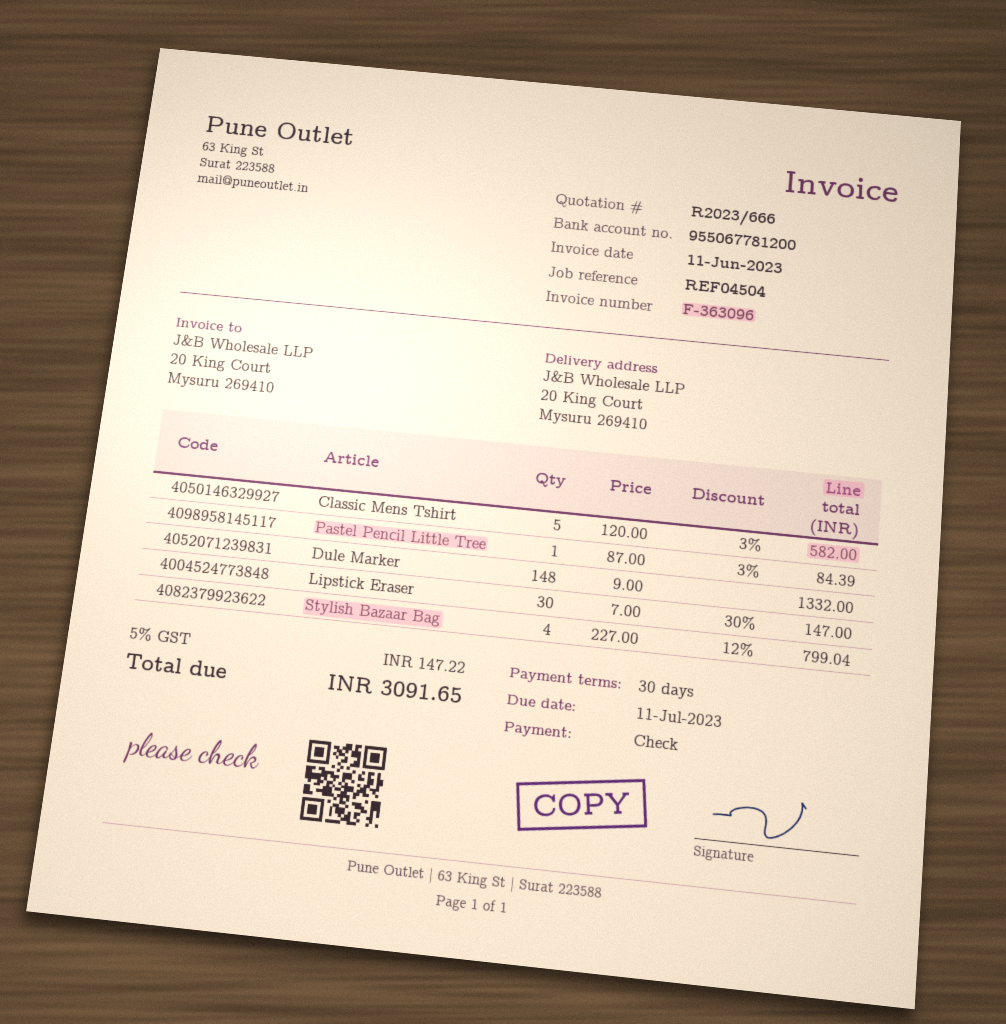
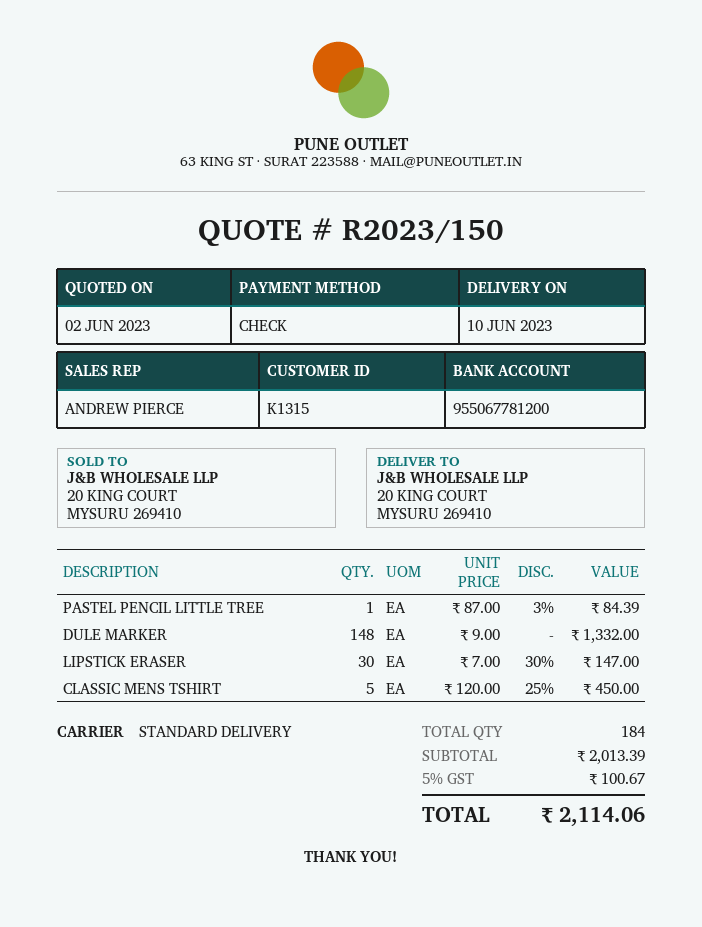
quote number: R2023/666 -> R2023/150
Classic Mens Tshirt: 5 x 120.00 - 3% = 582.00 -> 5 x 120.00 - 25% = 450.00
Stylish Bazaar Bag: 4 x 227.00 - 12% = 799.04 -> none
tax: 5% = 147.22 -> 5% = 100.67
total: 3091.65 -> 2114.06

